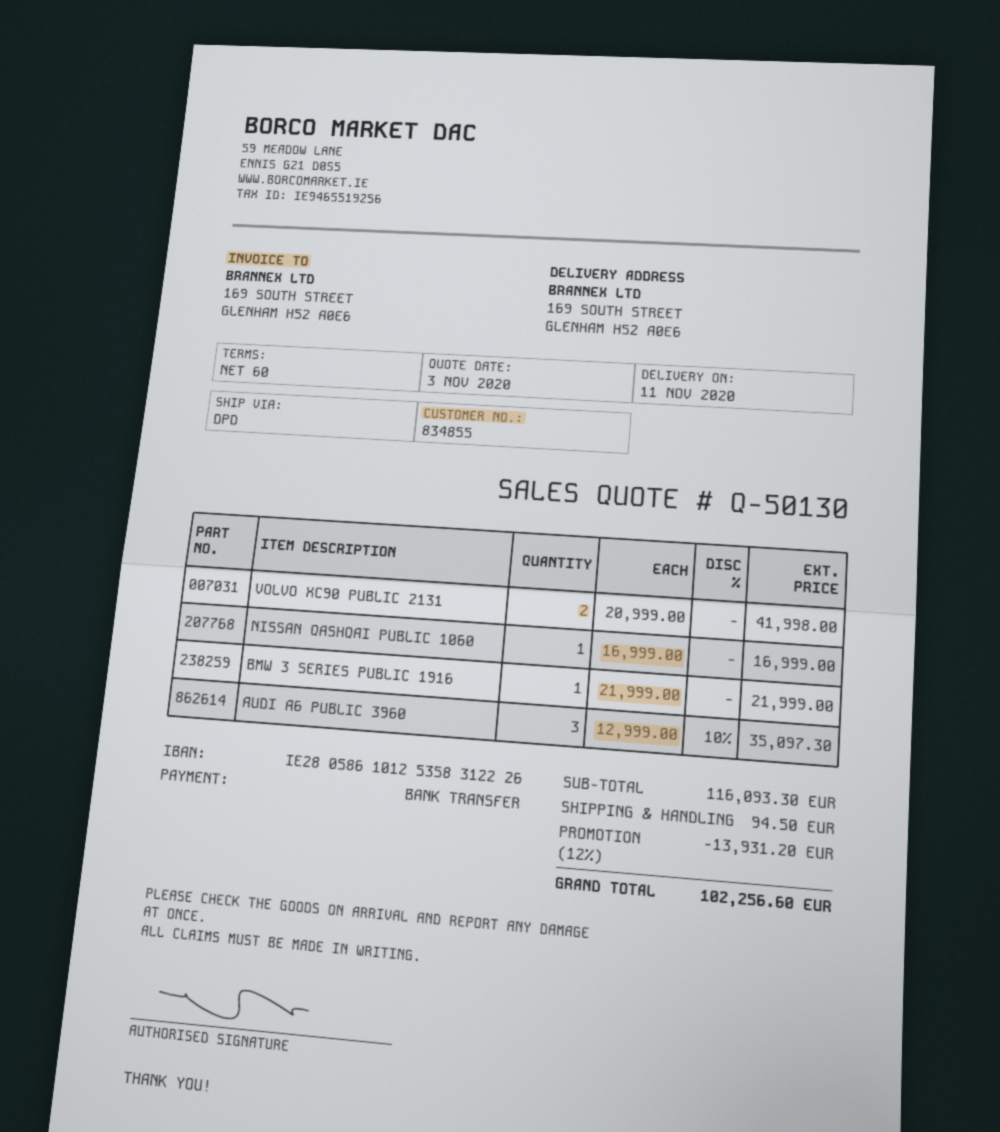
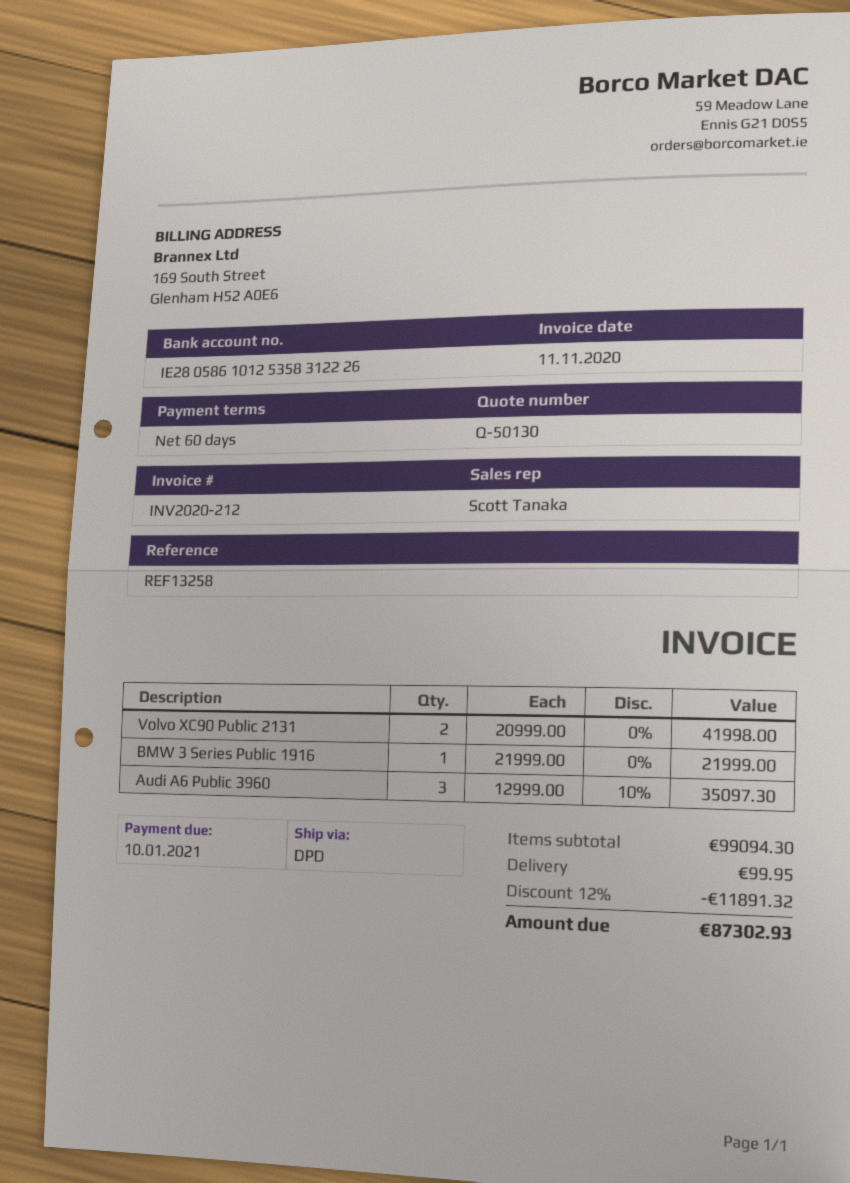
NISSAN QASHQAI PUBLIC 1060: 1 x 16999.00 = 16999.00 -> none
subtotal: 116093.30 -> 99094.30
discount: 12% = 13931.20 -> 12% = 11891.32
shipping: 94.50 -> 99.95
total: 102256.60 -> 87302.93

